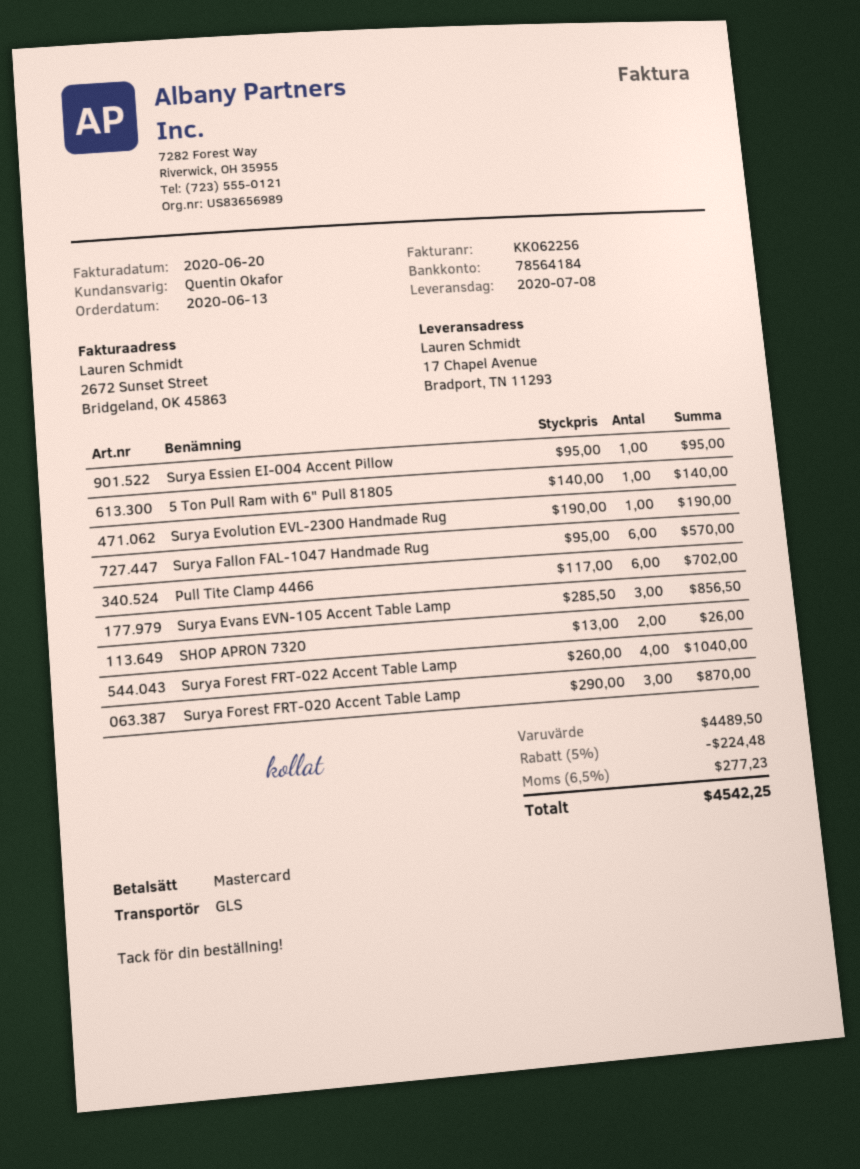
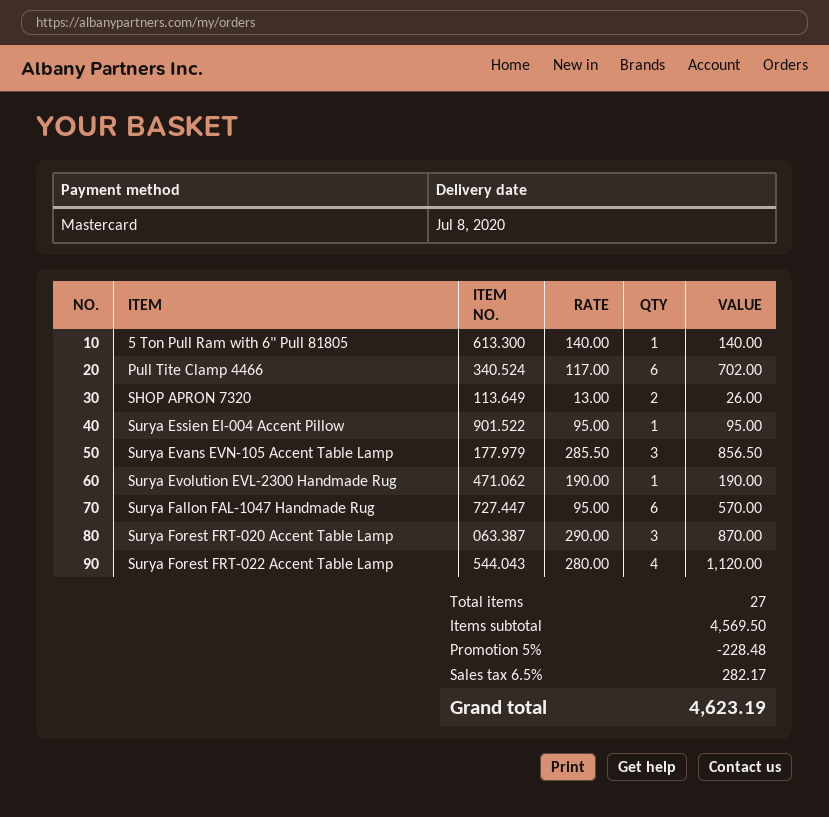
Surya Forest FRT-022 Accent Table Lamp: 4 x 260.00 = 1040.00 -> 4 x 280.00 = 1120.00
subtotal: 4489.50 -> 4569.50
discount: 5% = 224.48 -> 5% = 228.48
tax: 6.5% = 277.23 -> 6.5% = 282.17
total: 4542.25 -> 4623.19

